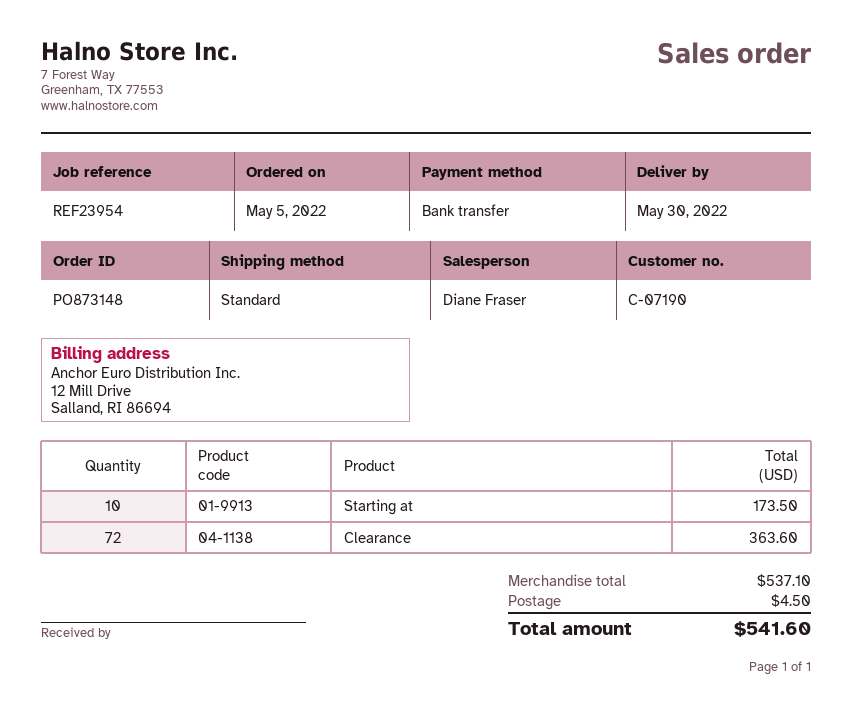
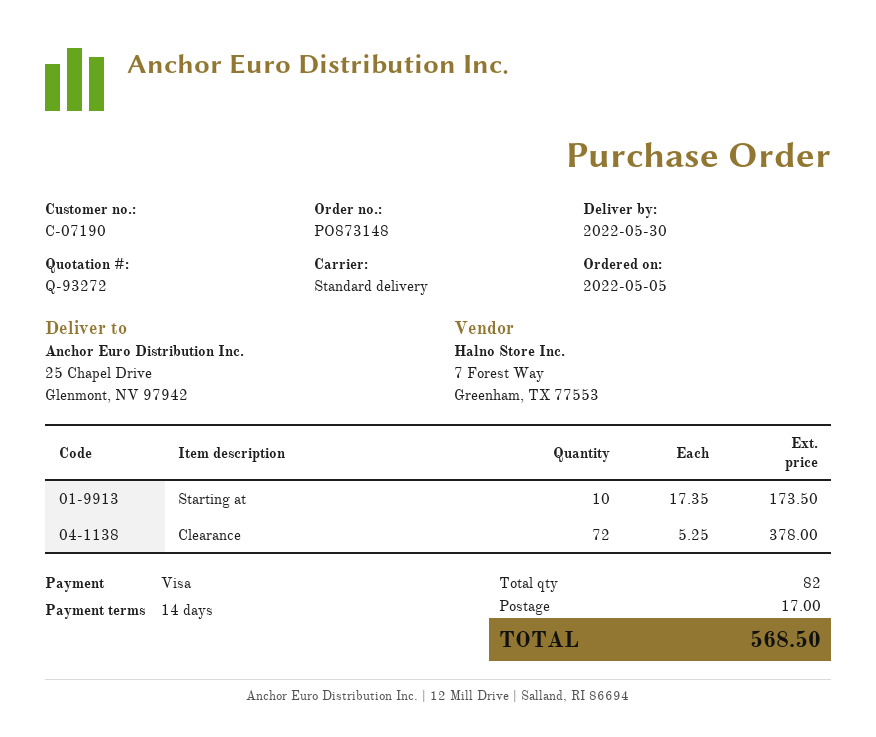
payment method: bank transfer -> Visa
Clearance: 72 for 363.60 -> 72 for 378.00
shipping: 4.50 -> 17.00
total: 541.60 -> 568.50

